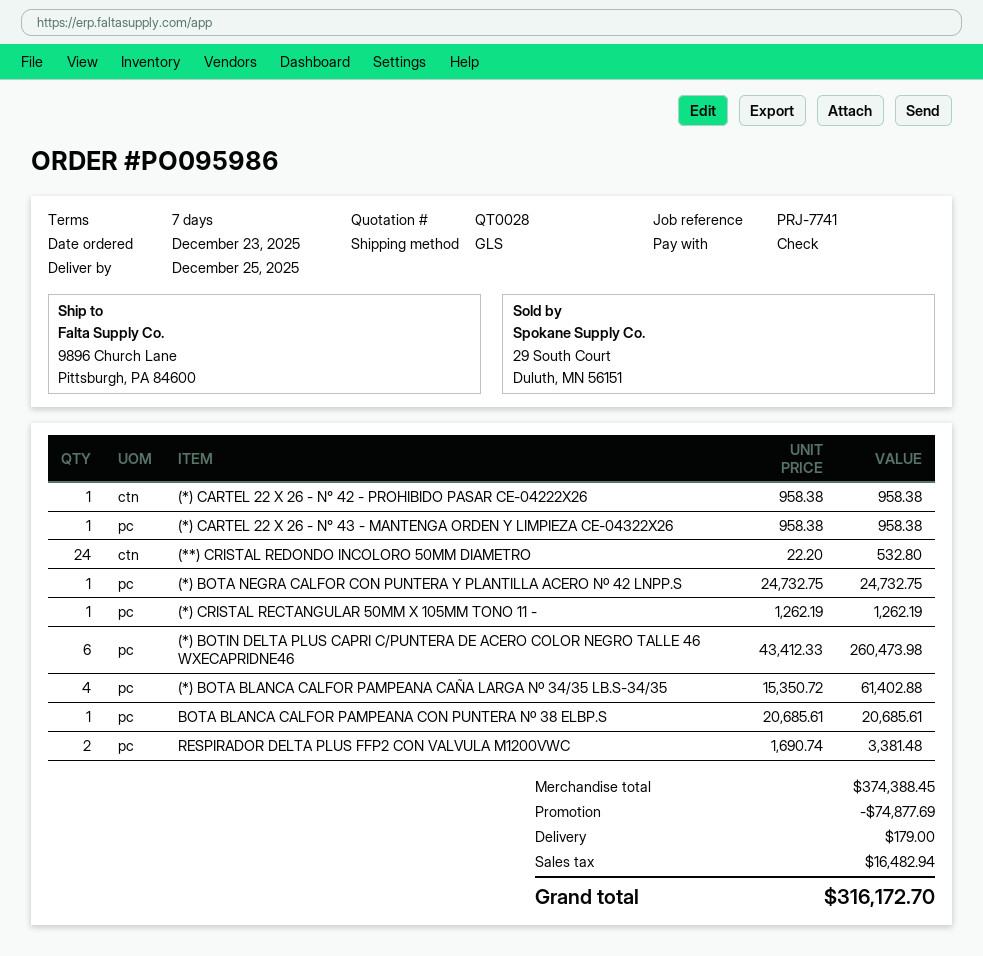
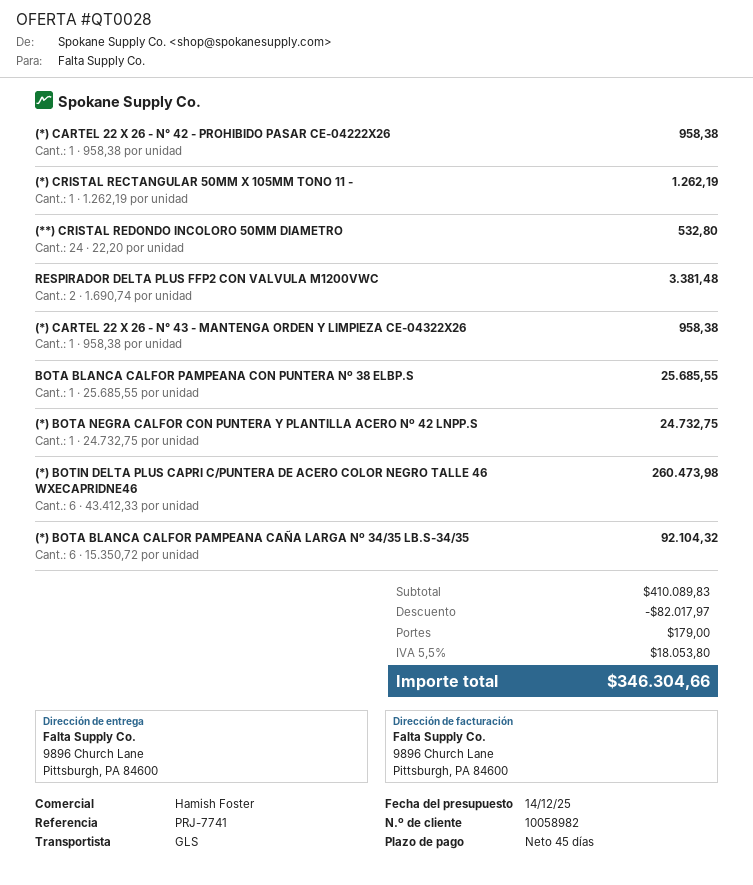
payment terms: 7 days -> 45 days
(*) BOTA BLANCA CALFOR PAMPEANA CAÑA LARGA Nº 34/35 LB.S-34/35: 4 x 15350.72 = 61402.88 -> 6 x 15350.72 = 92104.32
BOTA BLANCA CALFOR PAMPEANA CON PUNTERA Nº 38 ELBP.S: 1 x 20685.61 = 20685.61 -> 1 x 25685.55 = 25685.55
subtotal: 374388.45 -> 410089.83
discount: 74877.69 -> 82017.97
tax: 16482.94 -> 18053.80
total: 316172.70 -> 346304.66

